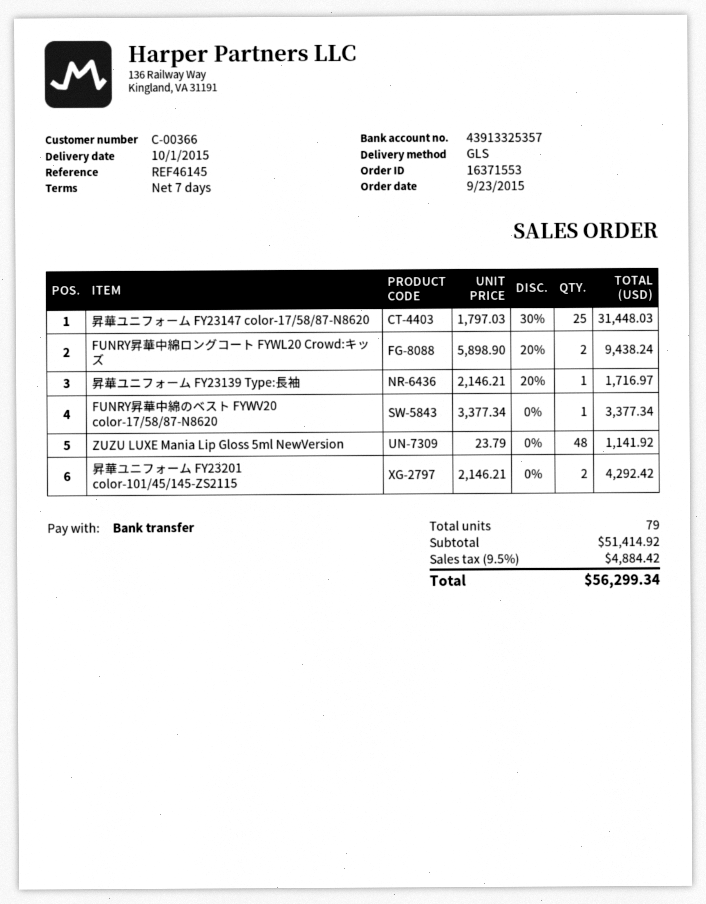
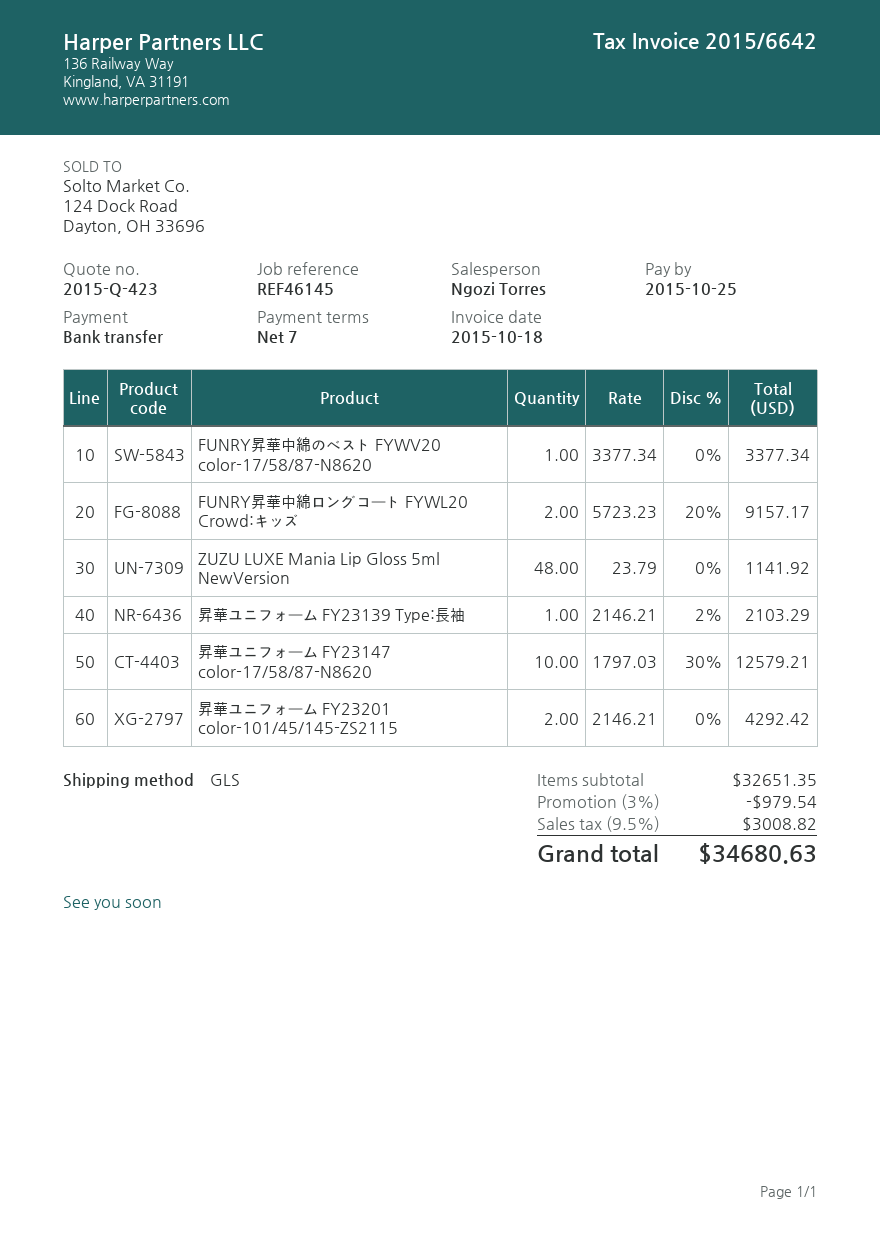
昇華ユニフォーム FY23147 color-17/58/87-N8620: 25 x 1797.03 - 30% = 31448.03 -> 10 x 1797.03 - 30% = 12579.21
FUNRY昇華中綿ロングコート FYWL20 Crowd:キッズ: 2 x 5898.90 - 20% = 9438.24 -> 2 x 5723.23 - 20% = 9157.17
昇華ユニフォーム FY23139 Type:長袖: 1 x 2146.21 - 20% = 1716.97 -> 1 x 2146.21 - 2% = 2103.29
subtotal: 51414.92 -> 32651.35
discount: none -> 3% = 979.54
tax: 9.5% = 4884.42 -> 9.5% = 3008.82
total: 56299.34 -> 34680.63

